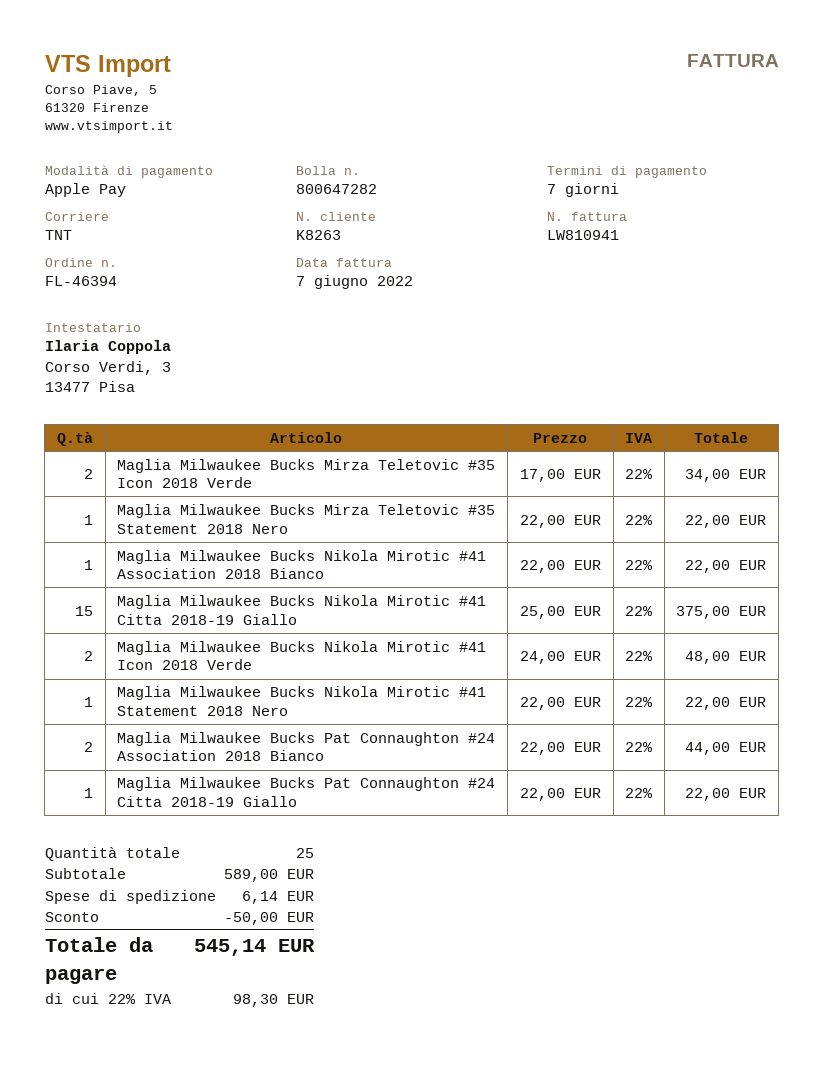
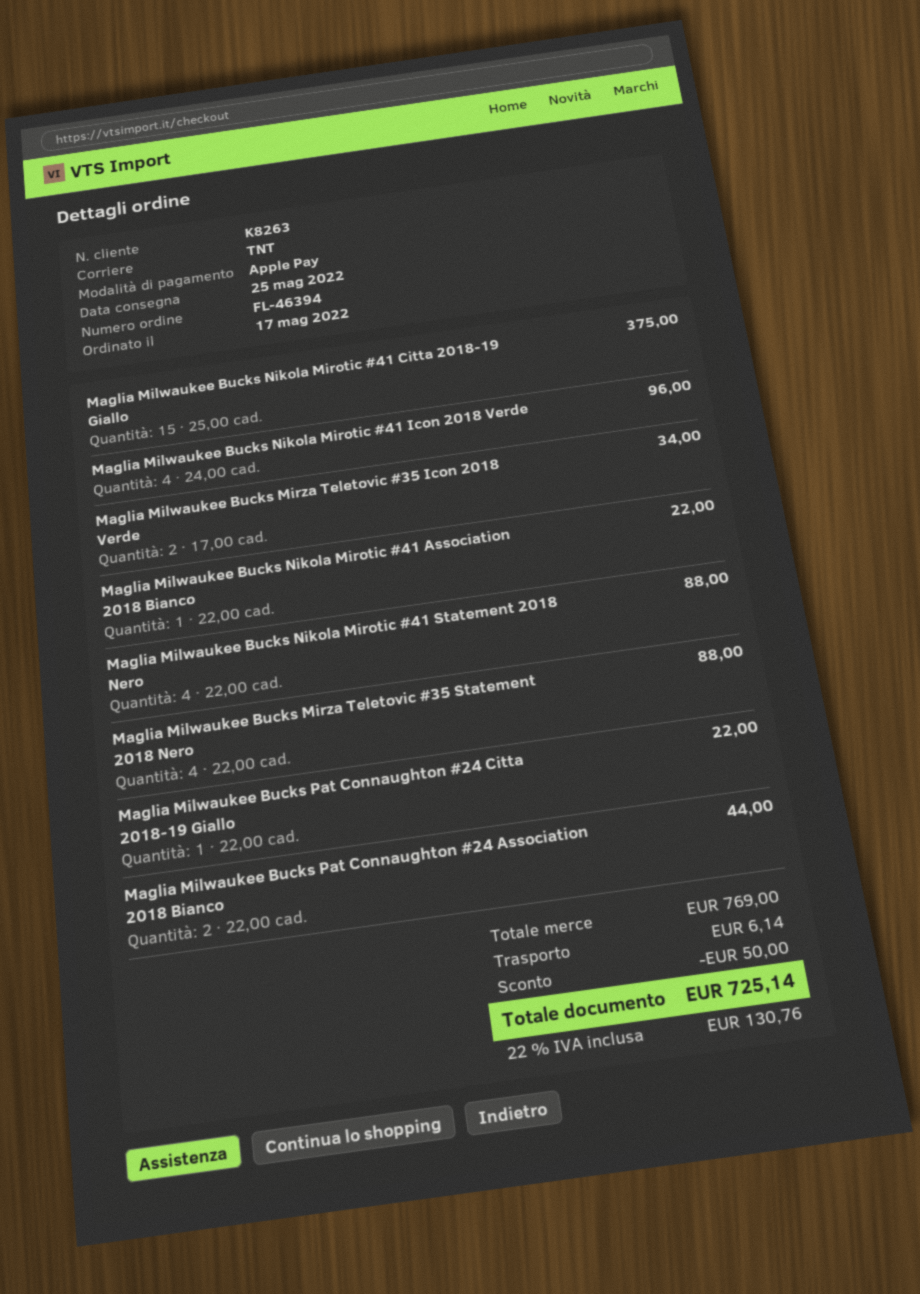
Maglia Milwaukee Bucks Mirza Teletovic #35 Statement 2018 Nero: 1 x 22.00 = 22.00 -> 4 x 22.00 = 88.00
Maglia Milwaukee Bucks Nikola Mirotic #41 Icon 2018 Verde: 2 x 24.00 = 48.00 -> 4 x 24.00 = 96.00
Maglia Milwaukee Bucks Nikola Mirotic #41 Statement 2018 Nero: 1 x 22.00 = 22.00 -> 4 x 22.00 = 88.00
subtotal: 589.00 -> 769.00
tax: 22% = 98.30 -> 22% = 130.76
total: 545.14 -> 725.14

